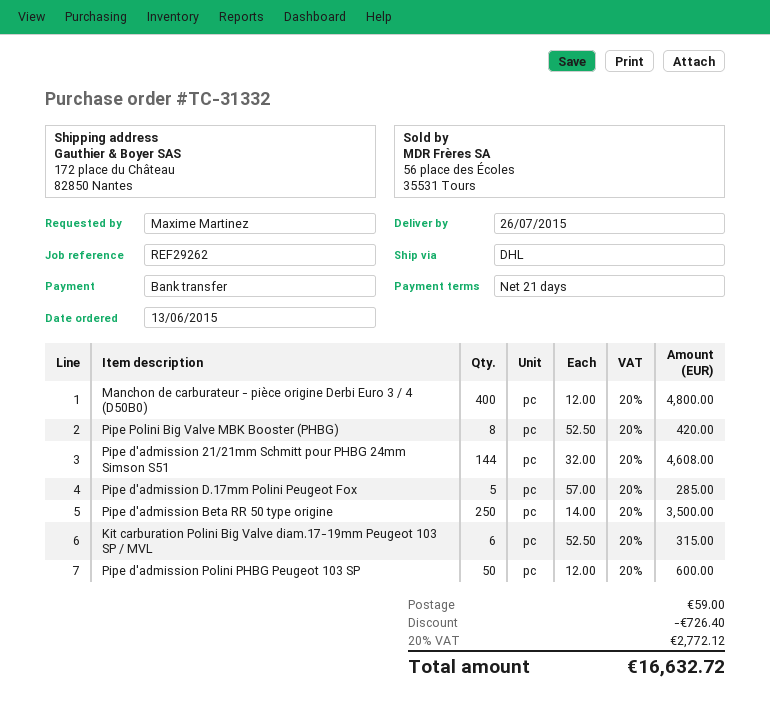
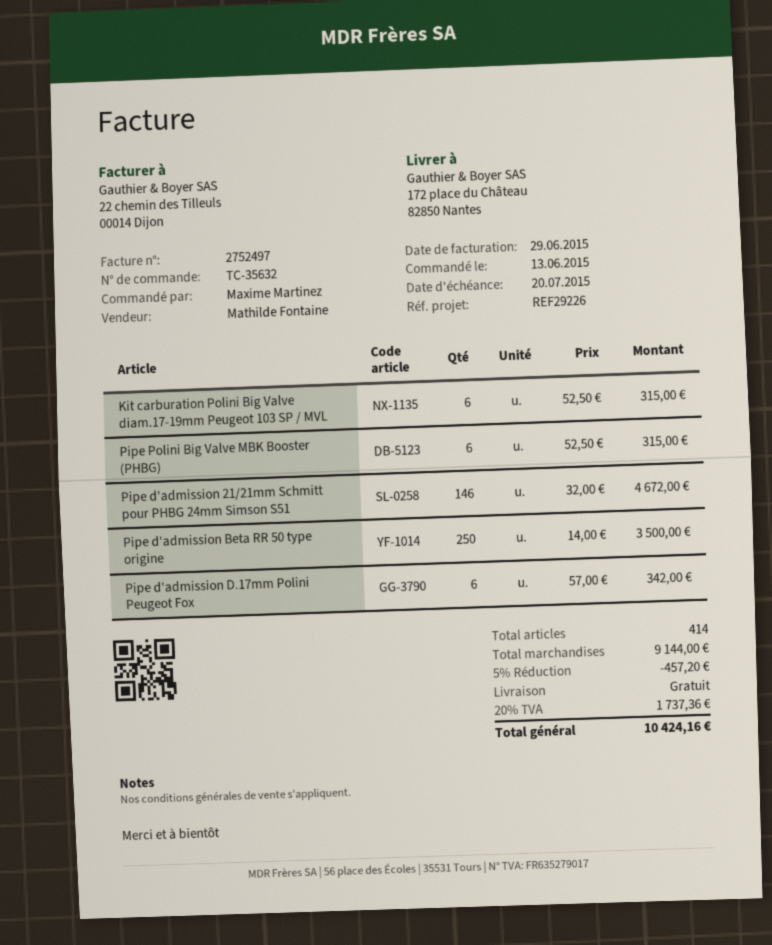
order number: TC-31332 -> TC-35632
reference: REF29262 -> REF29226
Manchon de carburateur - pièce origine Derbi Euro 3 / 4 (D50B0): 400 x 12.00 = 4800.00 -> none
Pipe Polini Big Valve MBK Booster (PHBG): 8 x 52.50 = 420.00 -> 6 x 52.50 = 315.00
Pipe d'admission 21/21mm Schmitt pour PHBG 24mm Simson S51: 144 x 32.00 = 4608.00 -> 146 x 32.00 = 4672.00
Pipe d'admission D.17mm Polini Peugeot Fox: 5 x 57.00 = 285.00 -> 6 x 57.00 = 342.00
Pipe d'admission Polini PHBG Peugeot 103 SP: 50 x 12.00 = 600.00 -> none
discount: 726.40 -> 457.20
shipping: 59.00 -> 0.00
tax: 20% = 2772.12 -> 20% = 1737.36
total: 16632.72 -> 10424.16

